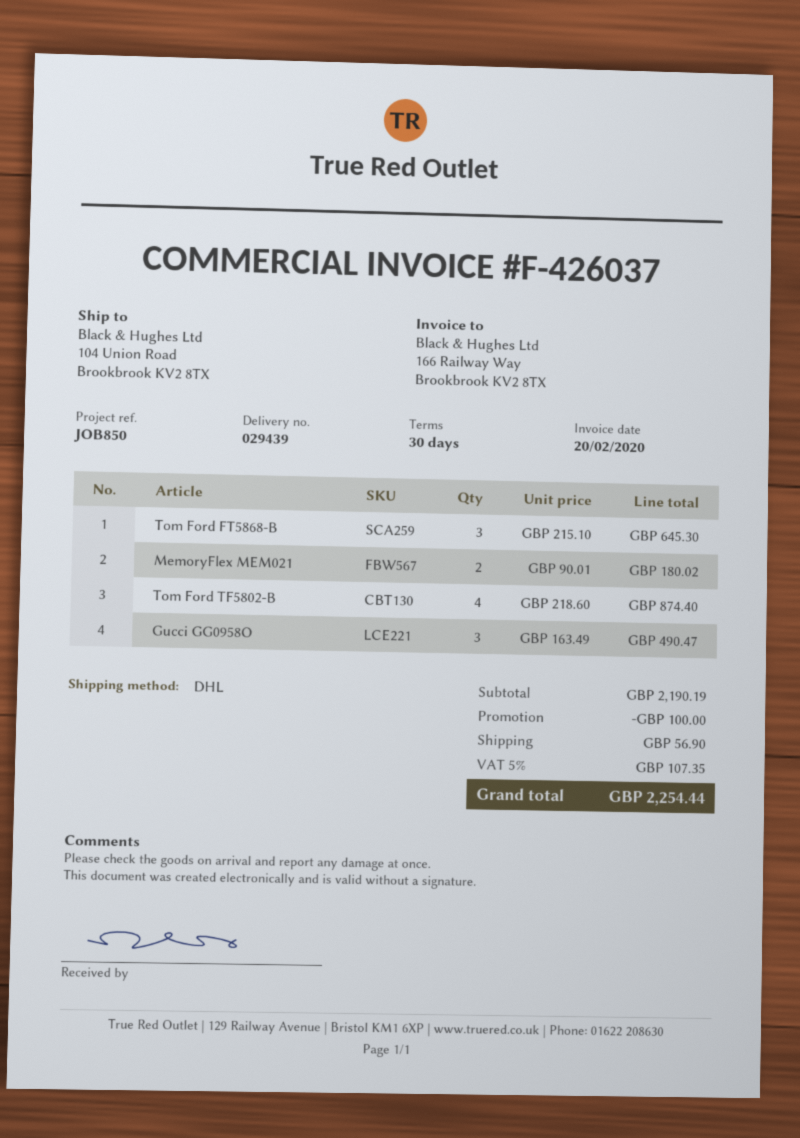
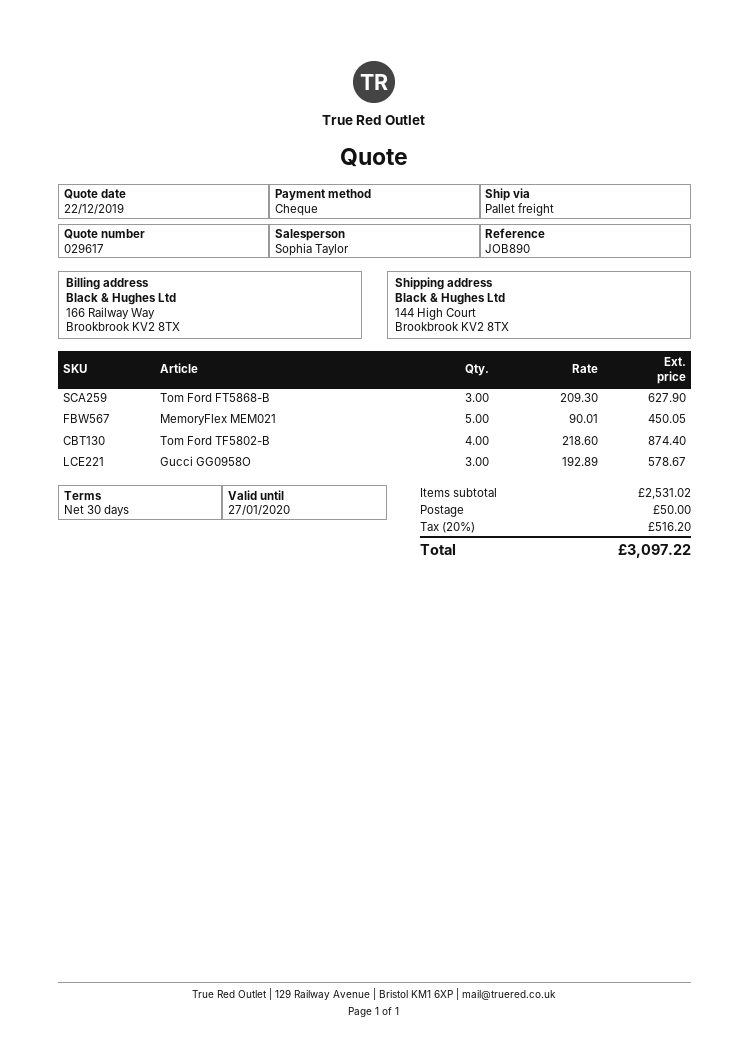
reference: JOB850 -> JOB890
shipping method: DHL -> pallet freight
ship to: 104 Union Road, Brookbrook KV2 8TX -> 144 High Court, Brookbrook KV2 8TX
Tom Ford FT5868-B: 3 x 215.10 = 645.30 -> 3 x 209.30 = 627.90
MemoryFlex MEM021: 2 x 90.01 = 180.02 -> 5 x 90.01 = 450.05
Gucci GG0958O: 3 x 163.49 = 490.47 -> 3 x 192.89 = 578.67
subtotal: 2190.19 -> 2531.02
discount: 100.00 -> none
shipping: 56.90 -> 50.00
tax: 5% = 107.35 -> 20% = 516.20
total: 2254.44 -> 3097.22

